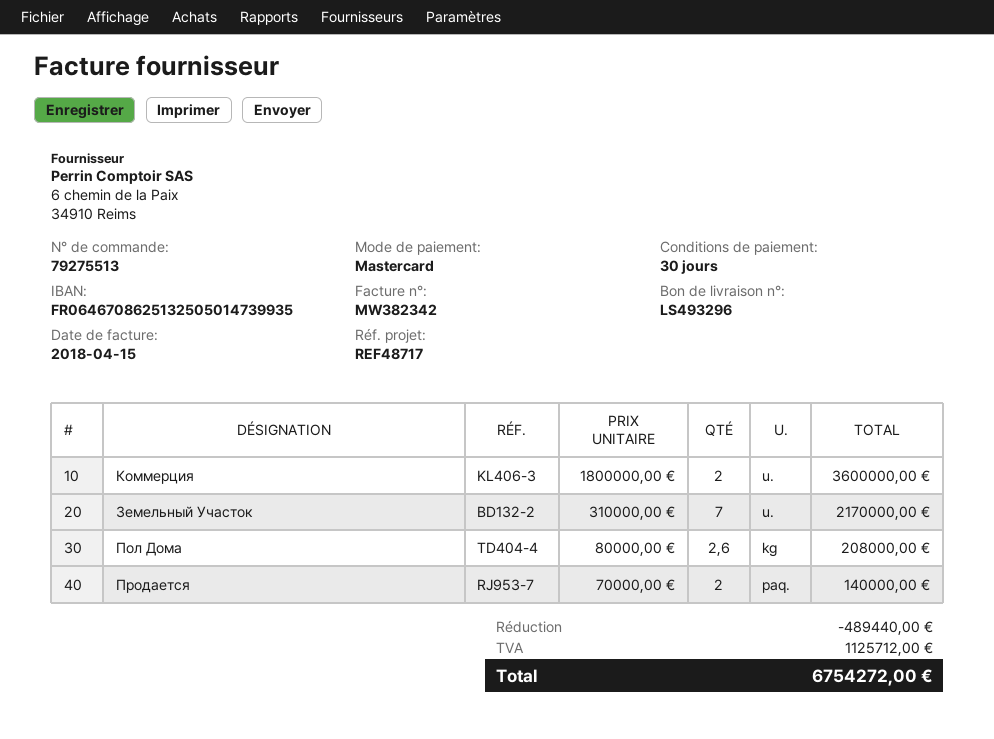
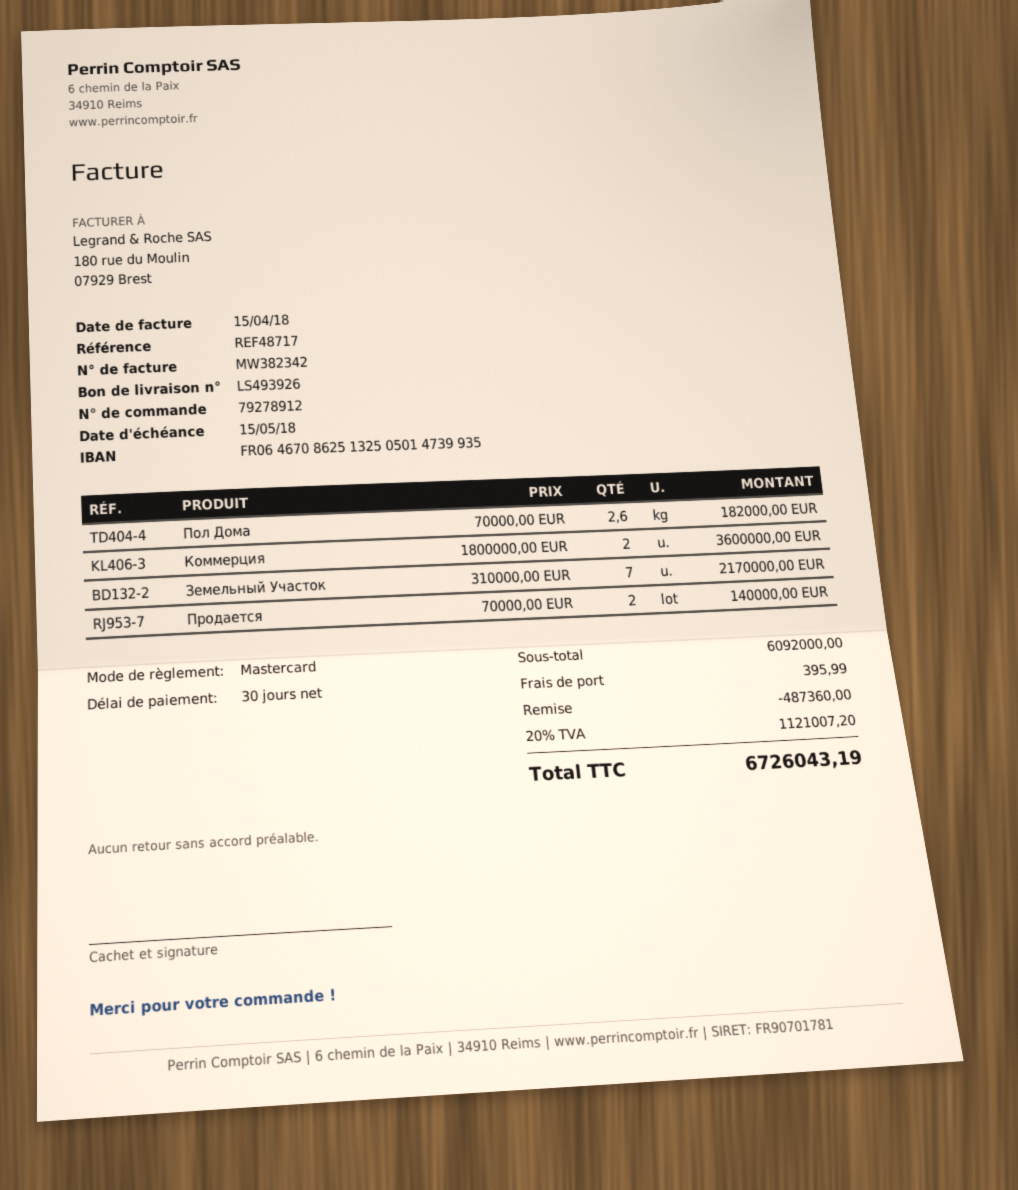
order number: 79275513 -> 79278912
delivery note number: LS493296 -> LS493926
Пол Дома: 2.6 x 80000.00 = 208000.00 -> 2.6 x 70000.00 = 182000.00
discount: 489440.00 -> 487360.00
shipping: none -> 395.99
tax: 1125712.00 -> 1121007.20
total: 6754272.00 -> 6726043.19

